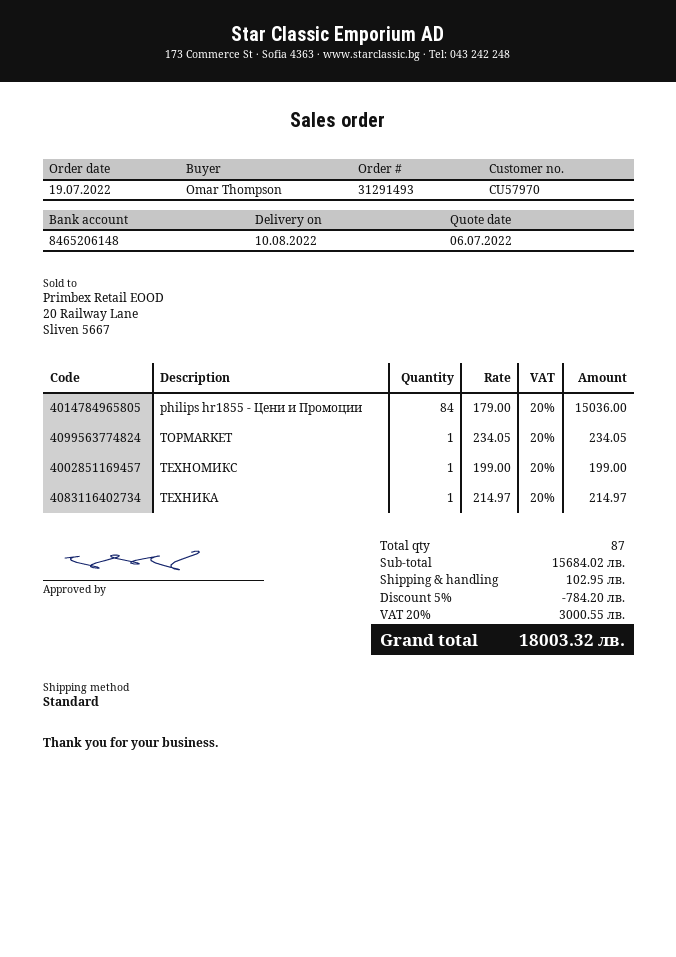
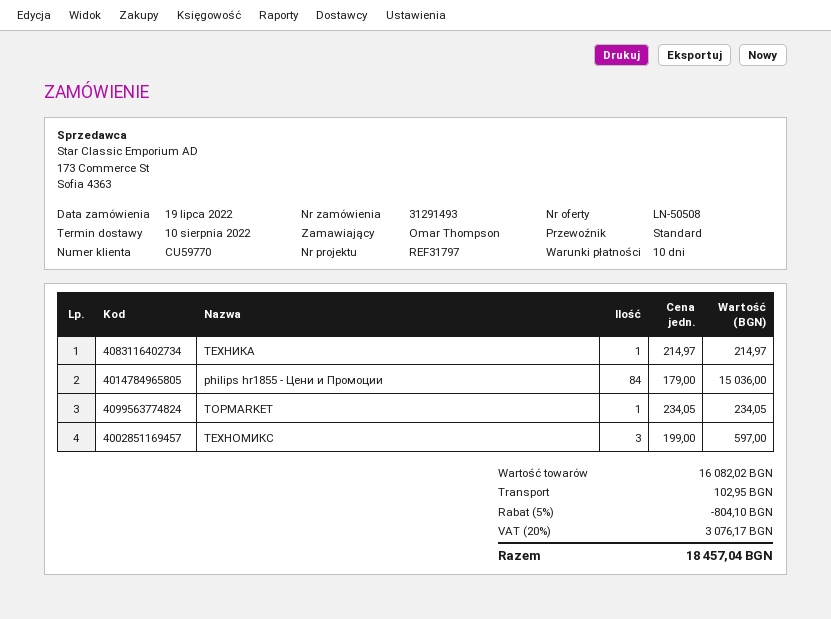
customer number: CU57970 -> CU59770
ТЕХНОМИКС: 1 x 199.00 = 199.00 -> 3 x 199.00 = 597.00
subtotal: 15684.02 -> 16082.02
discount: 5% = 784.20 -> 5% = 804.10
tax: 20% = 3000.55 -> 20% = 3076.17
total: 18003.32 -> 18457.04

